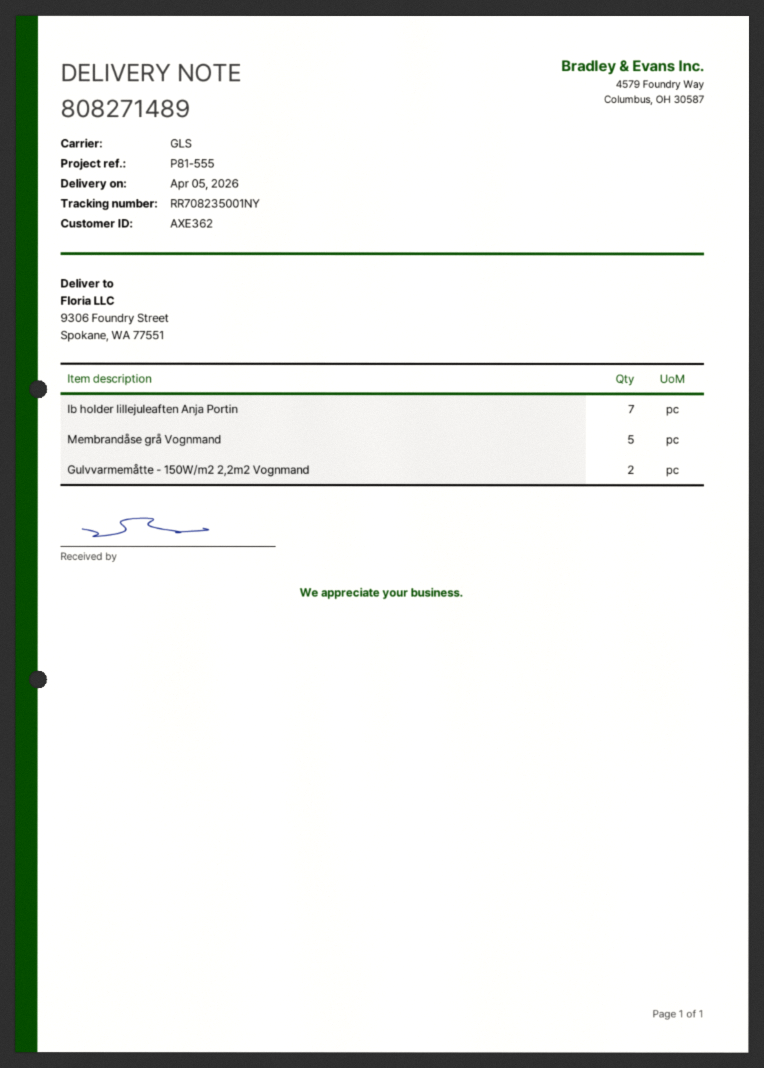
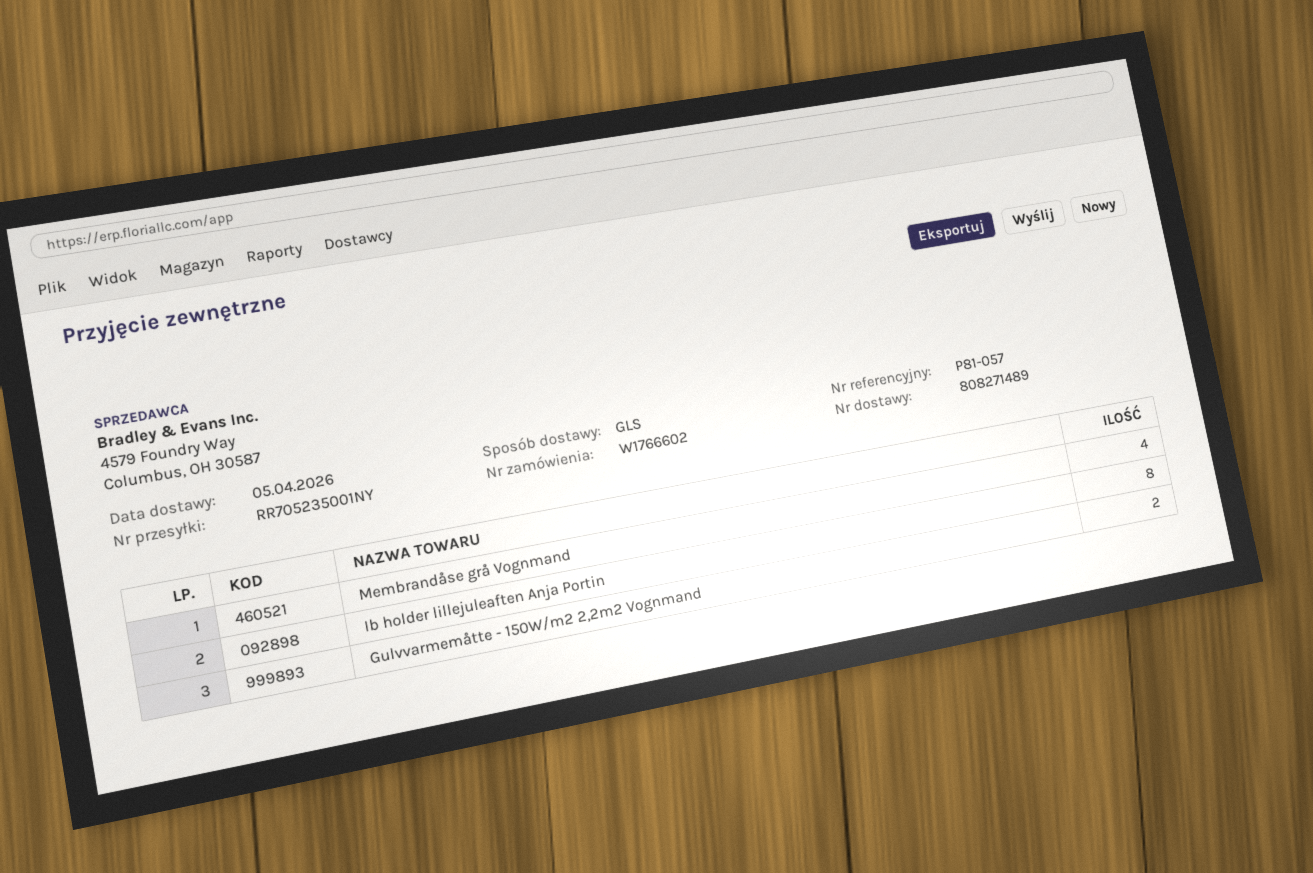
reference: P81-555 -> P81-057
tracking number: RR708235001NY -> RR705235001NY
Ib holder lillejuleaften Anja Portin: 7 -> 8
Membrandåse grå Vognmand: 5 -> 4

